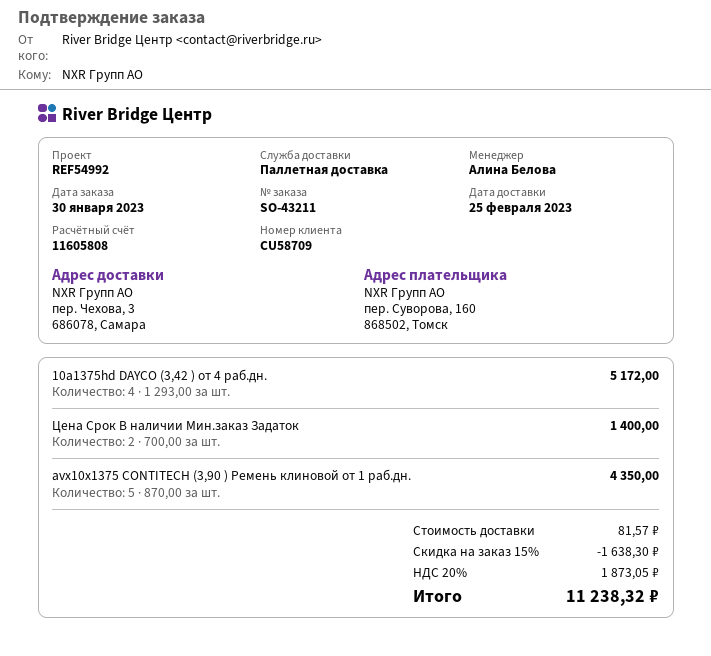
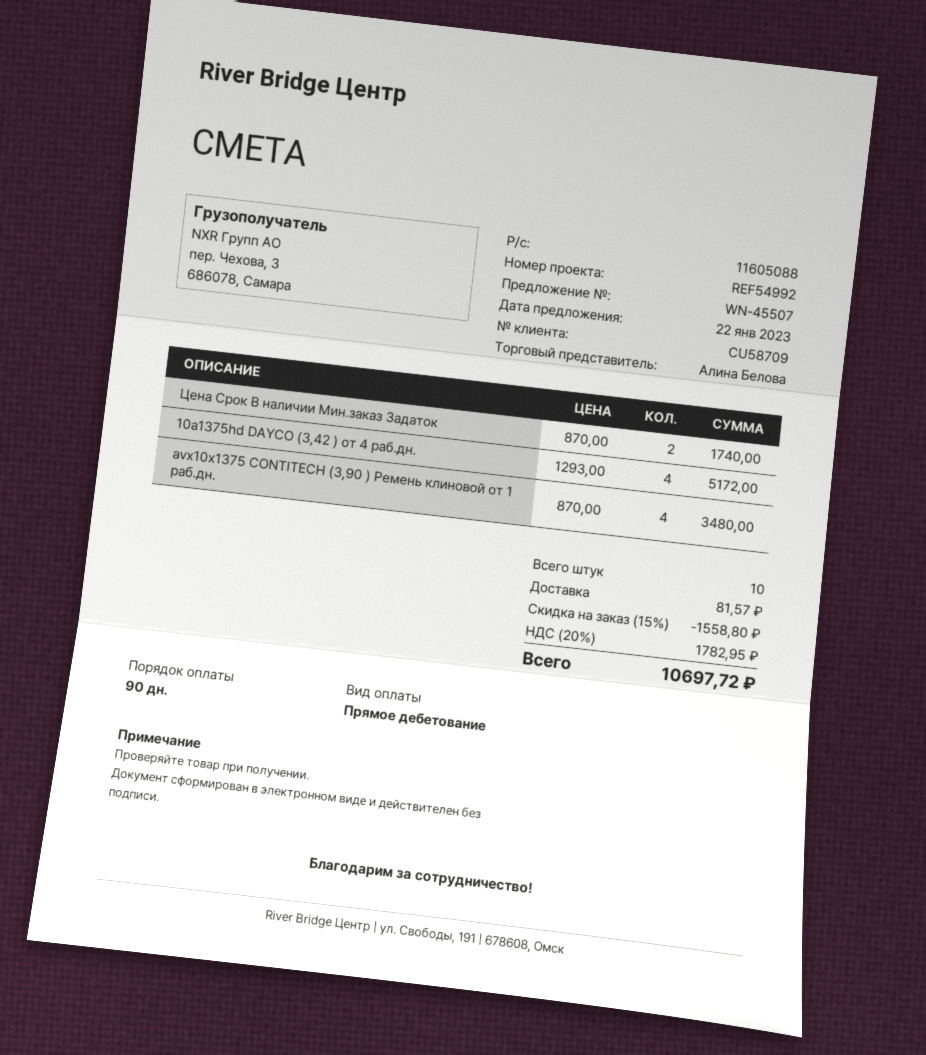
bank account: 11605808 -> 11605088
Цена Срок В наличии Мин.заказ Задаток: 2 x 700.00 = 1400.00 -> 2 x 870.00 = 1740.00
avx10x1375 CONTITECH (3,90 ) Ремень клиновой от 1 раб.дн.: 5 x 870.00 = 4350.00 -> 4 x 870.00 = 3480.00
discount: 15% = 1638.30 -> 15% = 1558.80
tax: 20% = 1873.05 -> 20% = 1782.95
total: 11238.32 -> 10697.72

